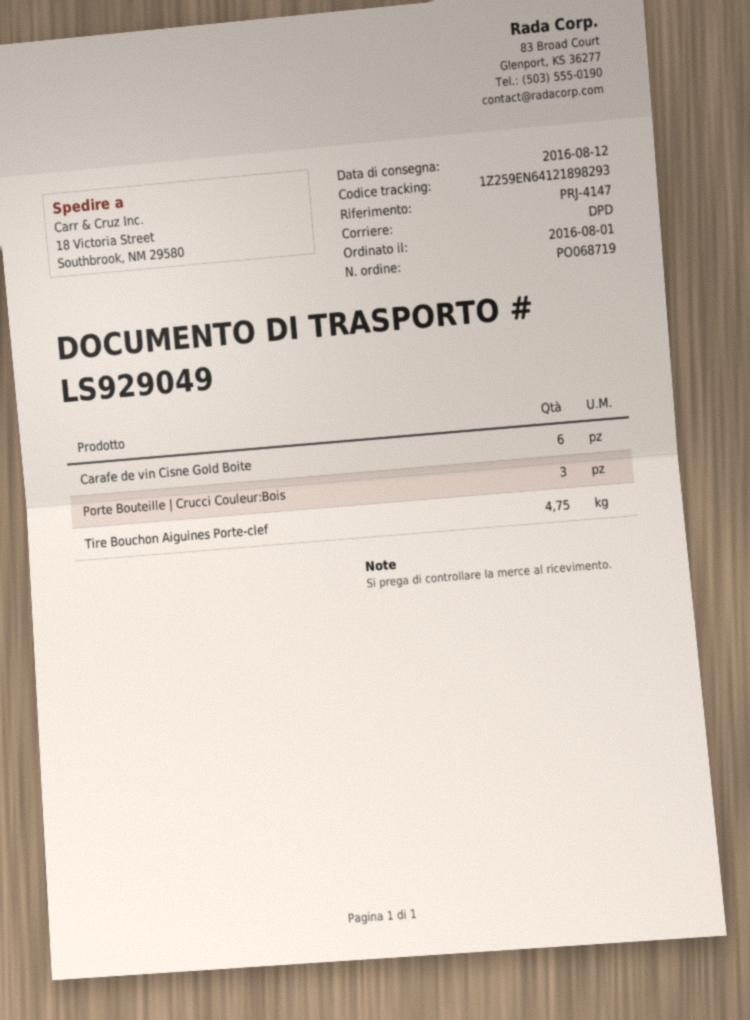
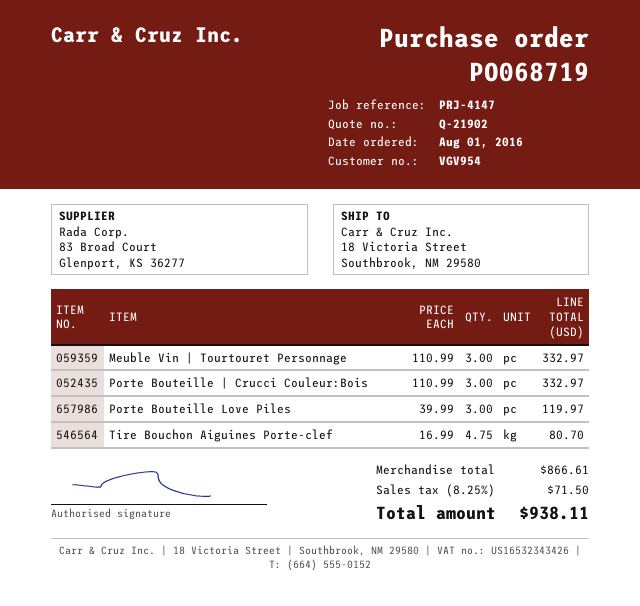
Carafe de vin Cisne Gold Boite: 6 -> none
Meuble Vin | Tourtouret Personnage: none -> 3
Porte Bouteille Love Piles: none -> 3

